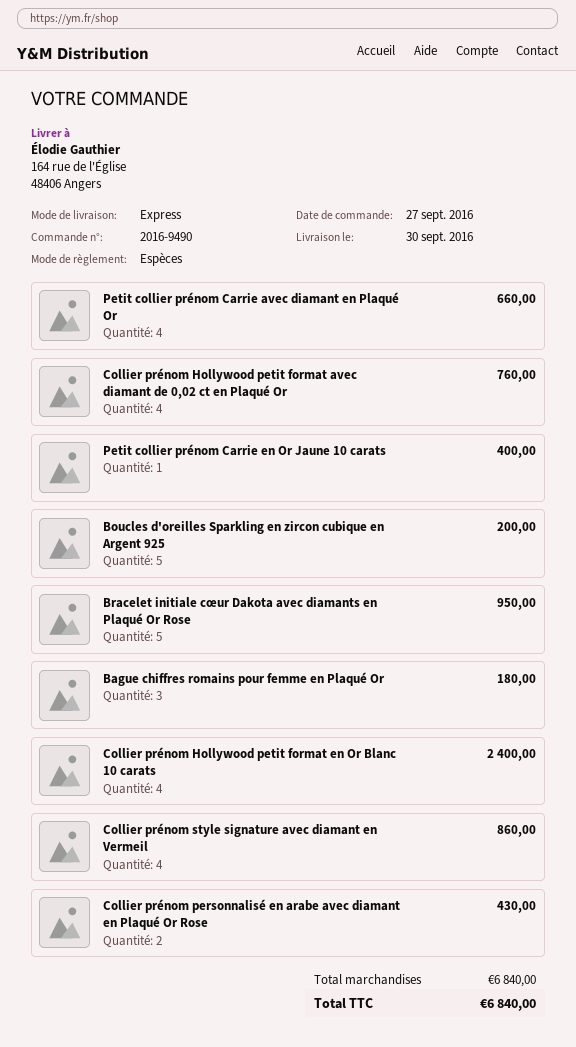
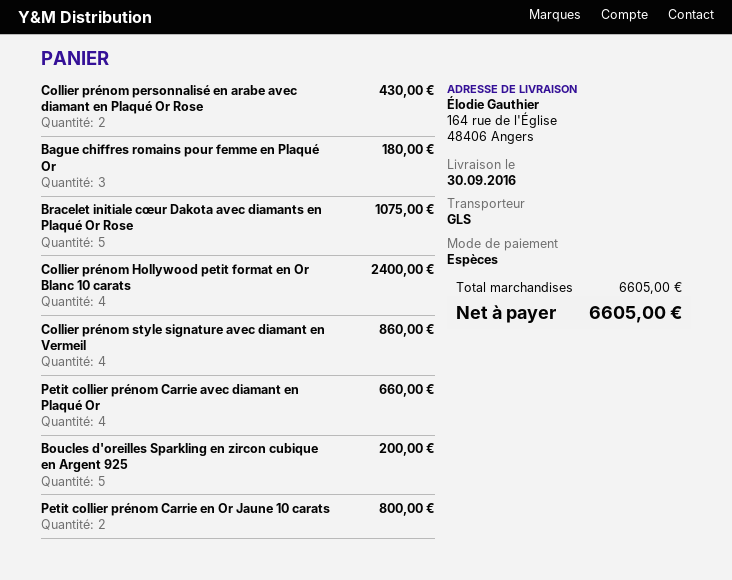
shipping method: express -> GLS
Collier prénom Hollywood petit format avec diamant de 0,02 ct en Plaqué Or: 4 for 760.00 -> none
Petit collier prénom Carrie en Or Jaune 10 carats: 1 for 400.00 -> 2 for 800.00
Bracelet initiale cœur Dakota avec diamants en Plaqué Or Rose: 5 for 950.00 -> 5 for 1075.00
subtotal: 6840.00 -> 6605.00
total: 6840.00 -> 6605.00

